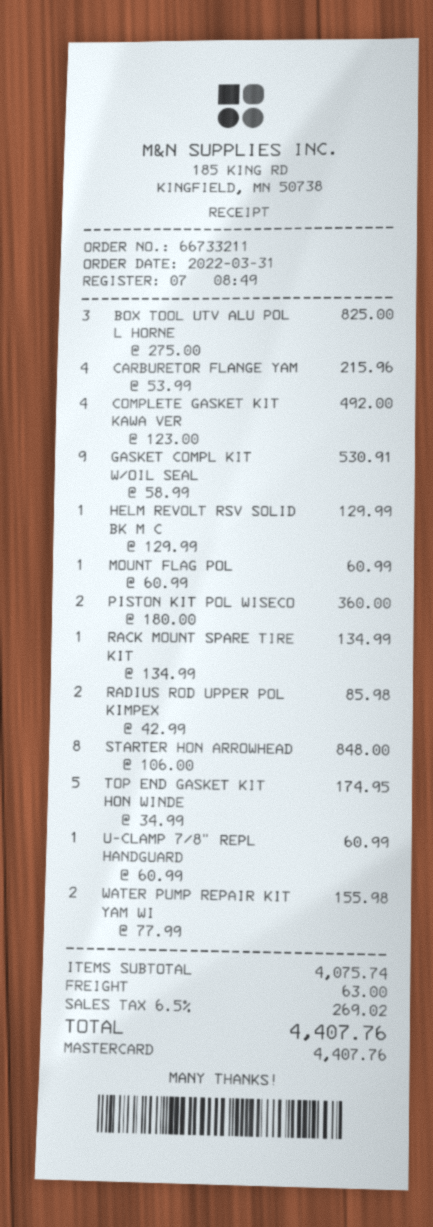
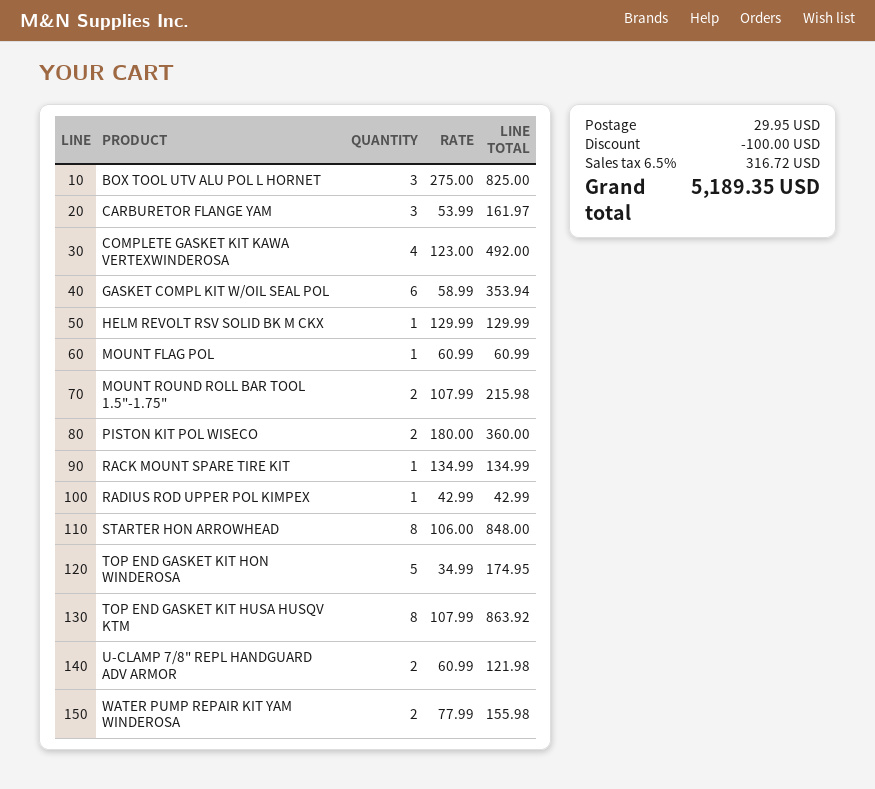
CARBURETOR FLANGE YAM: 4 x 53.99 = 215.96 -> 3 x 53.99 = 161.97
GASKET COMPL KIT W/OIL SEAL: 9 x 58.99 = 530.91 -> 6 x 58.99 = 353.94
RADIUS ROD UPPER POL KIMPEX: 2 x 42.99 = 85.98 -> 1 x 42.99 = 42.99
U-CLAMP 7/8" REPL HANDGUARD: 1 x 60.99 = 60.99 -> 2 x 60.99 = 121.98
MOUNT ROUND ROLL BAR TOOL 1.5"-1.75": none -> 2 x 107.99 = 215.98
TOP END GASKET KIT HUSA HUSQV KTM: none -> 8 x 107.99 = 863.92
discount: none -> 100.00
shipping: 63.00 -> 29.95
tax: 6.5% = 269.02 -> 6.5% = 316.72
total: 4407.76 -> 5189.35

